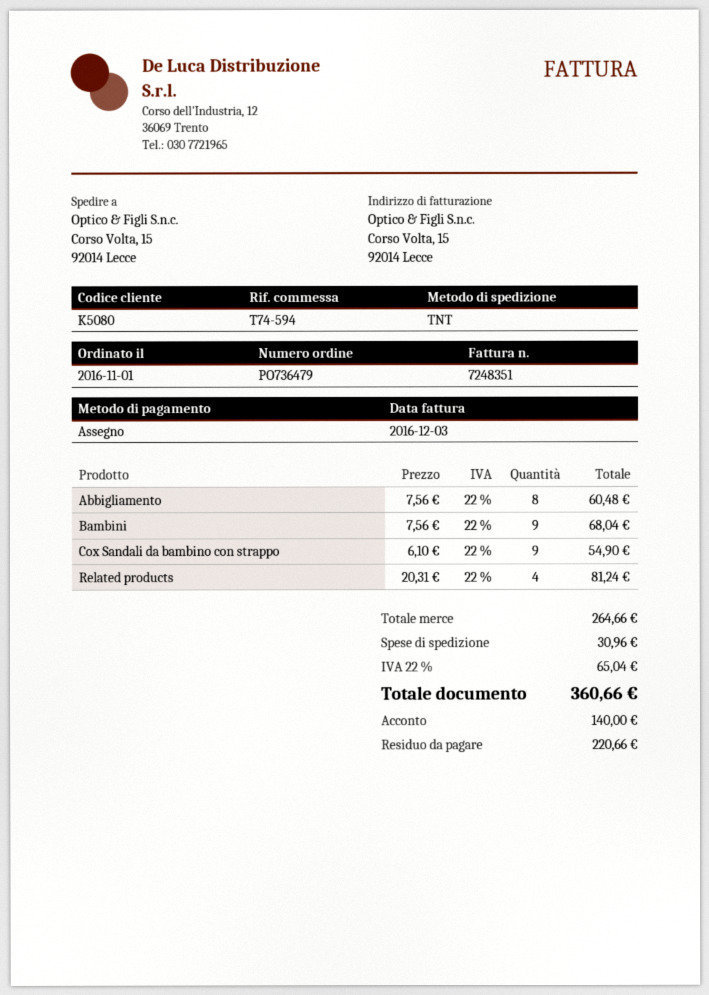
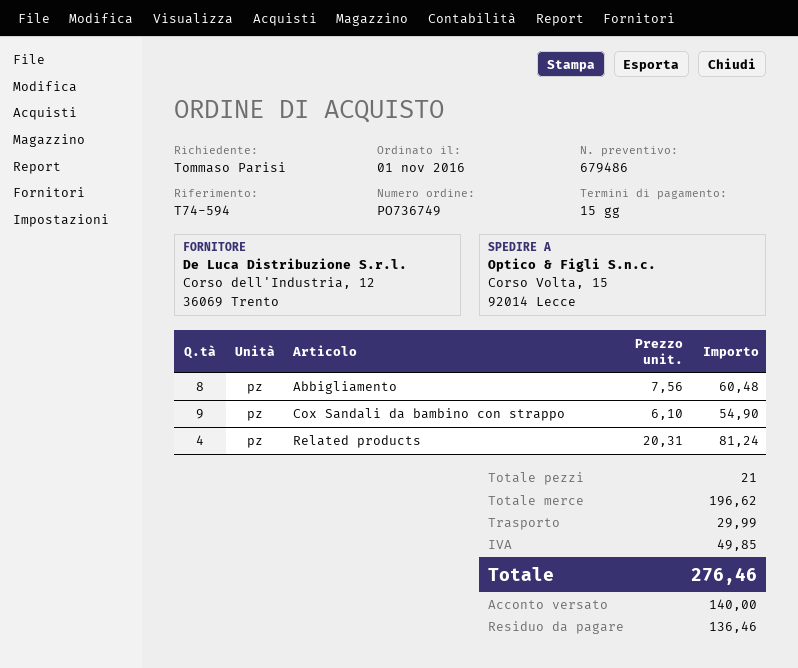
order number: PO736479 -> PO736749
Bambini: 9 x 7.56 = 68.04 -> none
subtotal: 264.66 -> 196.62
shipping: 30.96 -> 29.99
tax: 65.04 -> 49.85
total: 360.66 -> 276.46
balance: 220.66 -> 136.46

